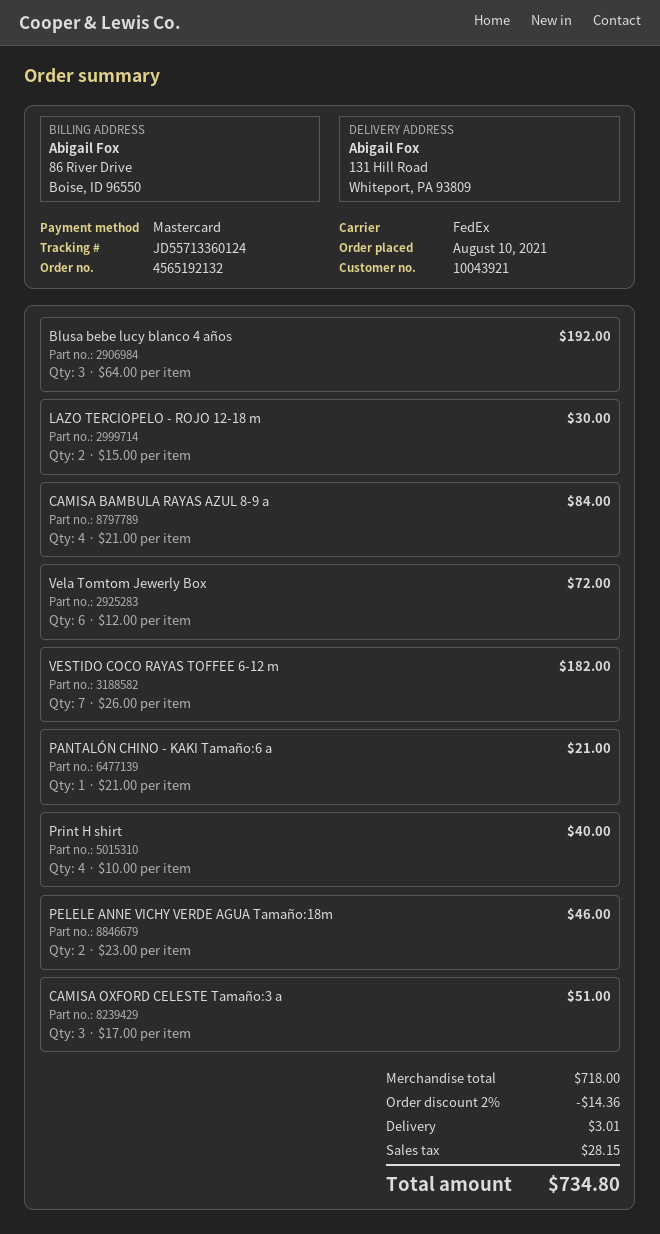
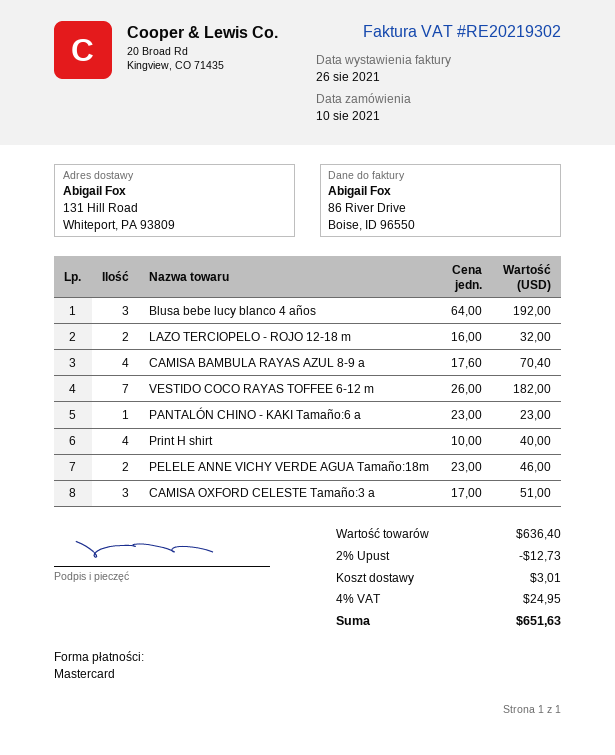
LAZO TERCIOPELO - ROJO 12-18 m: 2 x 15.00 = 30.00 -> 2 x 16.00 = 32.00
CAMISA BAMBULA RAYAS AZUL 8-9 a: 4 x 21.00 = 84.00 -> 4 x 17.60 = 70.40
Vela Tomtom Jewerly Box: 6 x 12.00 = 72.00 -> none
PANTALÓN CHINO - KAKI Tamaño:6 a: 1 x 21.00 = 21.00 -> 1 x 23.00 = 23.00
subtotal: 718.00 -> 636.40
discount: 2% = 14.36 -> 2% = 12.73
tax: 28.15 -> 24.95
total: 734.80 -> 651.63

